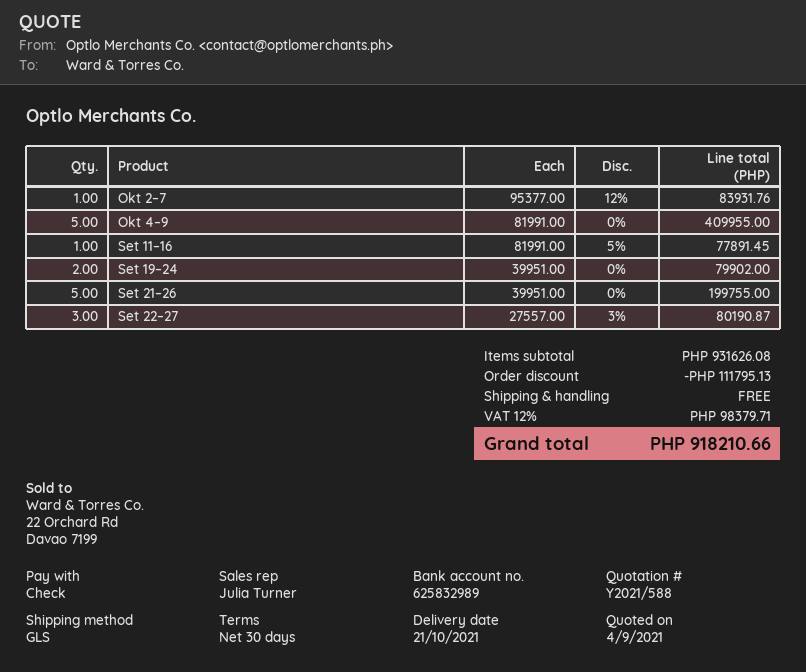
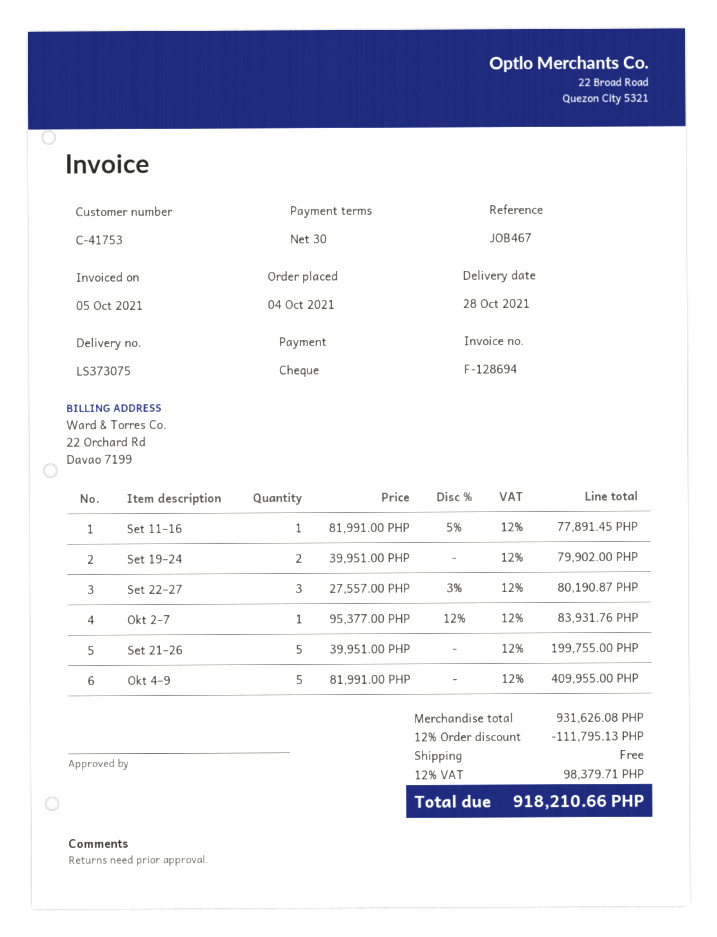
delivery date: 2021-10-21 -> 2021-10-28

